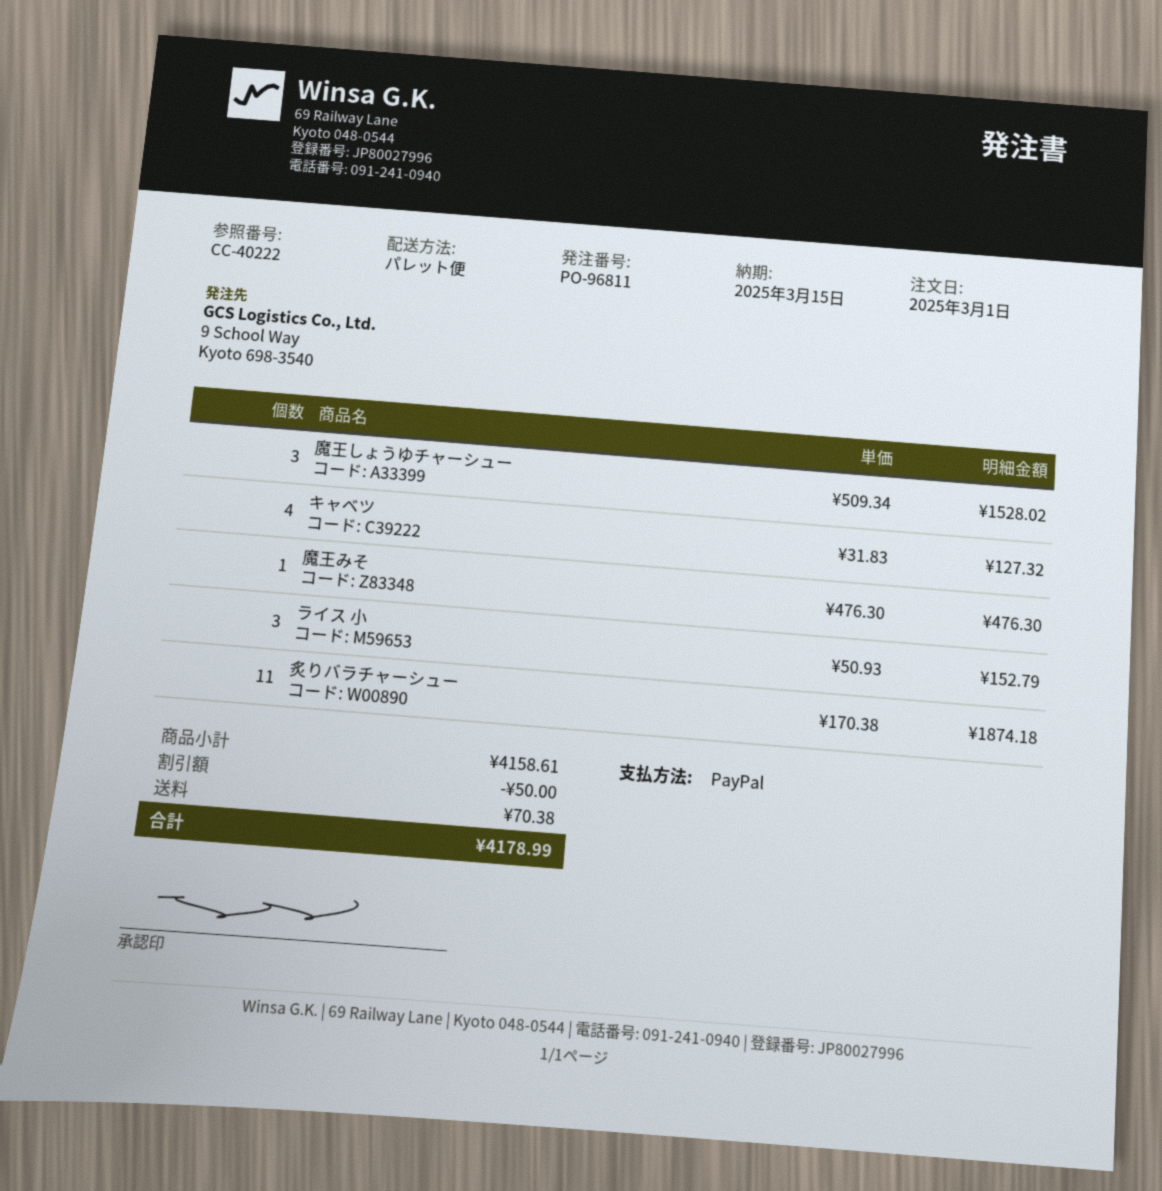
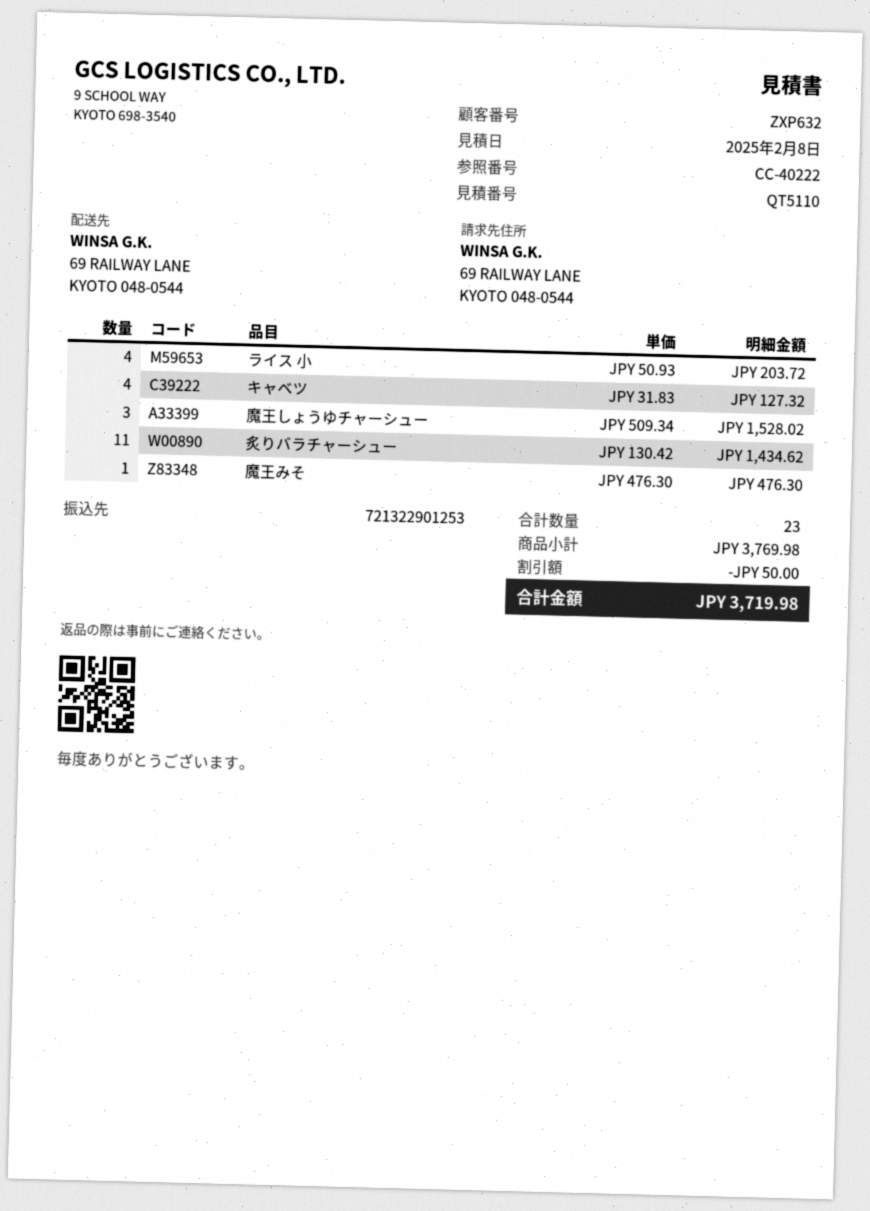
ライス 小: 3 x 50.93 = 152.79 -> 4 x 50.93 = 203.72
炙りバラチャーシュー: 11 x 170.38 = 1874.18 -> 11 x 130.42 = 1434.62
subtotal: 4158.61 -> 3769.98
shipping: 70.38 -> none
total: 4178.99 -> 3719.98

